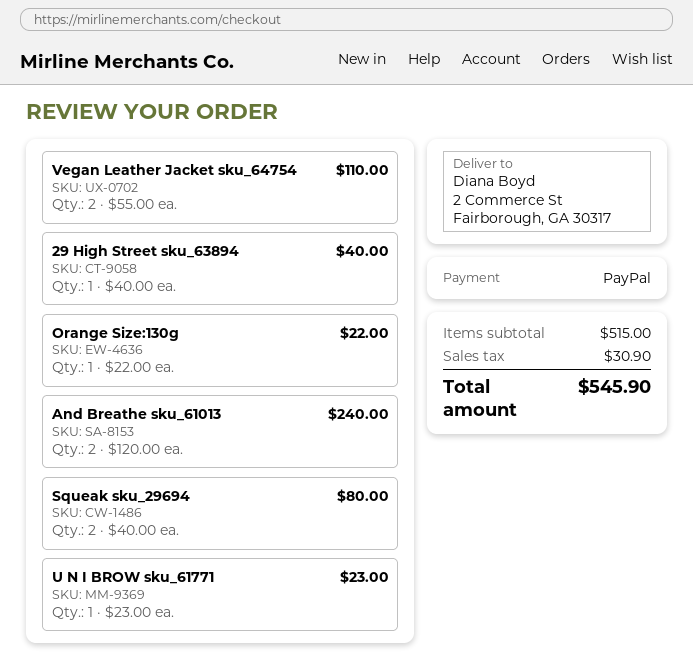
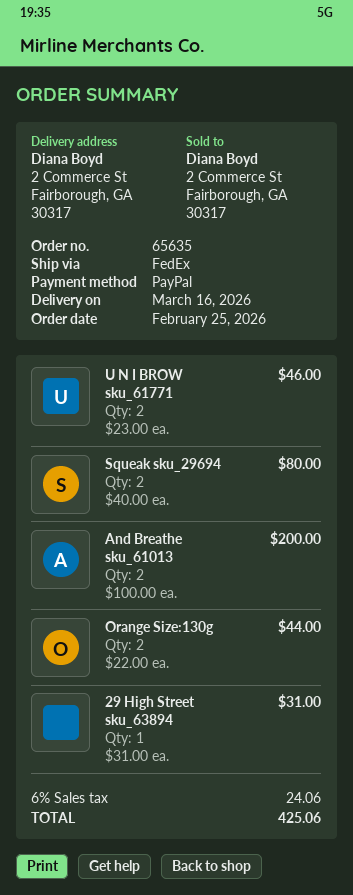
Vegan Leather Jacket sku_64754: 2 x 55.00 = 110.00 -> none
29 High Street sku_63894: 1 x 40.00 = 40.00 -> 1 x 31.00 = 31.00
Orange Size:130g: 1 x 22.00 = 22.00 -> 2 x 22.00 = 44.00
And Breathe sku_61013: 2 x 120.00 = 240.00 -> 2 x 100.00 = 200.00
U N I BROW sku_61771: 1 x 23.00 = 23.00 -> 2 x 23.00 = 46.00
tax: 30.90 -> 24.06
total: 545.90 -> 425.06

